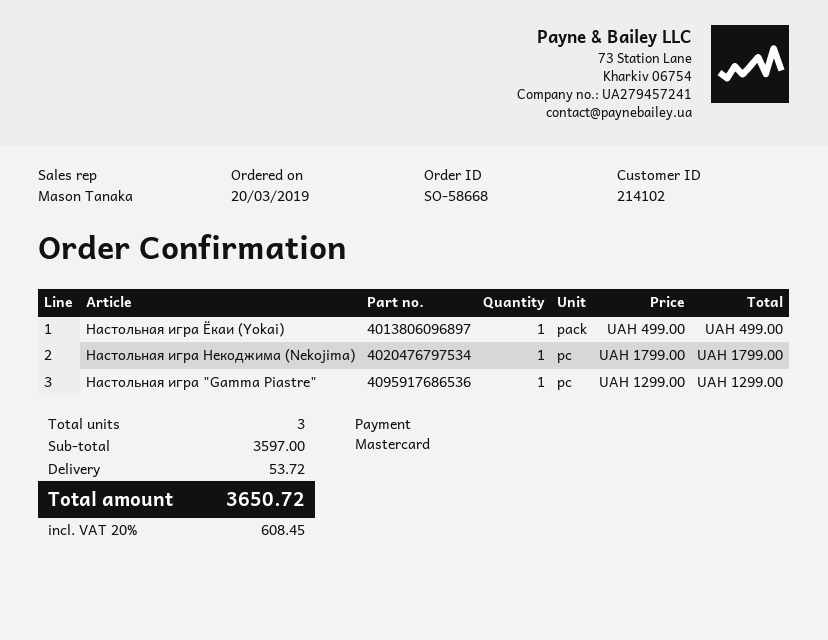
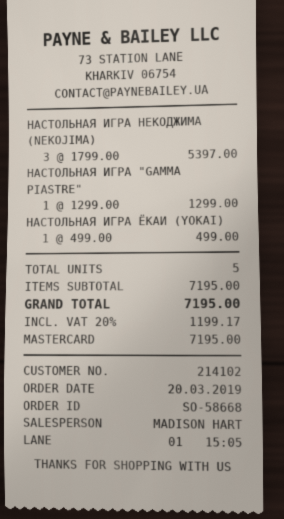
sales rep: Mason Tanaka -> MADISON HART
Настольная игра Некоджима (Nekojima): 1 x 1799.00 = 1799.00 -> 3 x 1799.00 = 5397.00
total quantity: 3 -> 5
subtotal: 3597.00 -> 7195.00
shipping: 53.72 -> none
tax: 20% = 608.45 -> 20% = 1199.17
total: 3650.72 -> 7195.00

